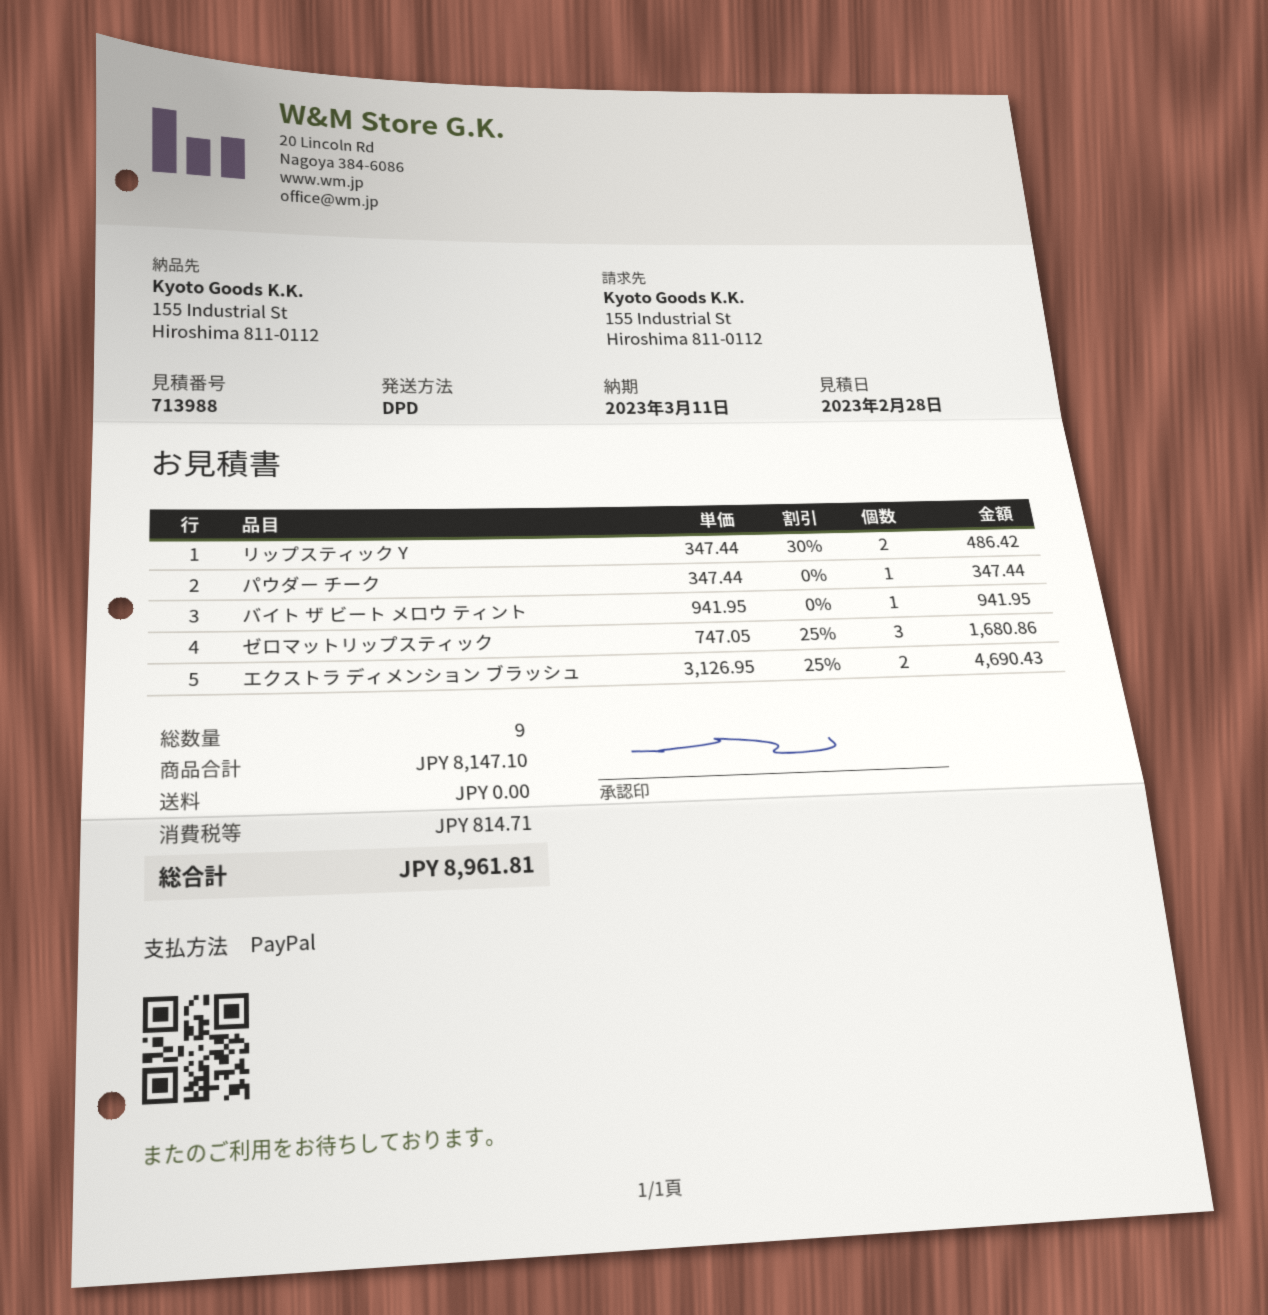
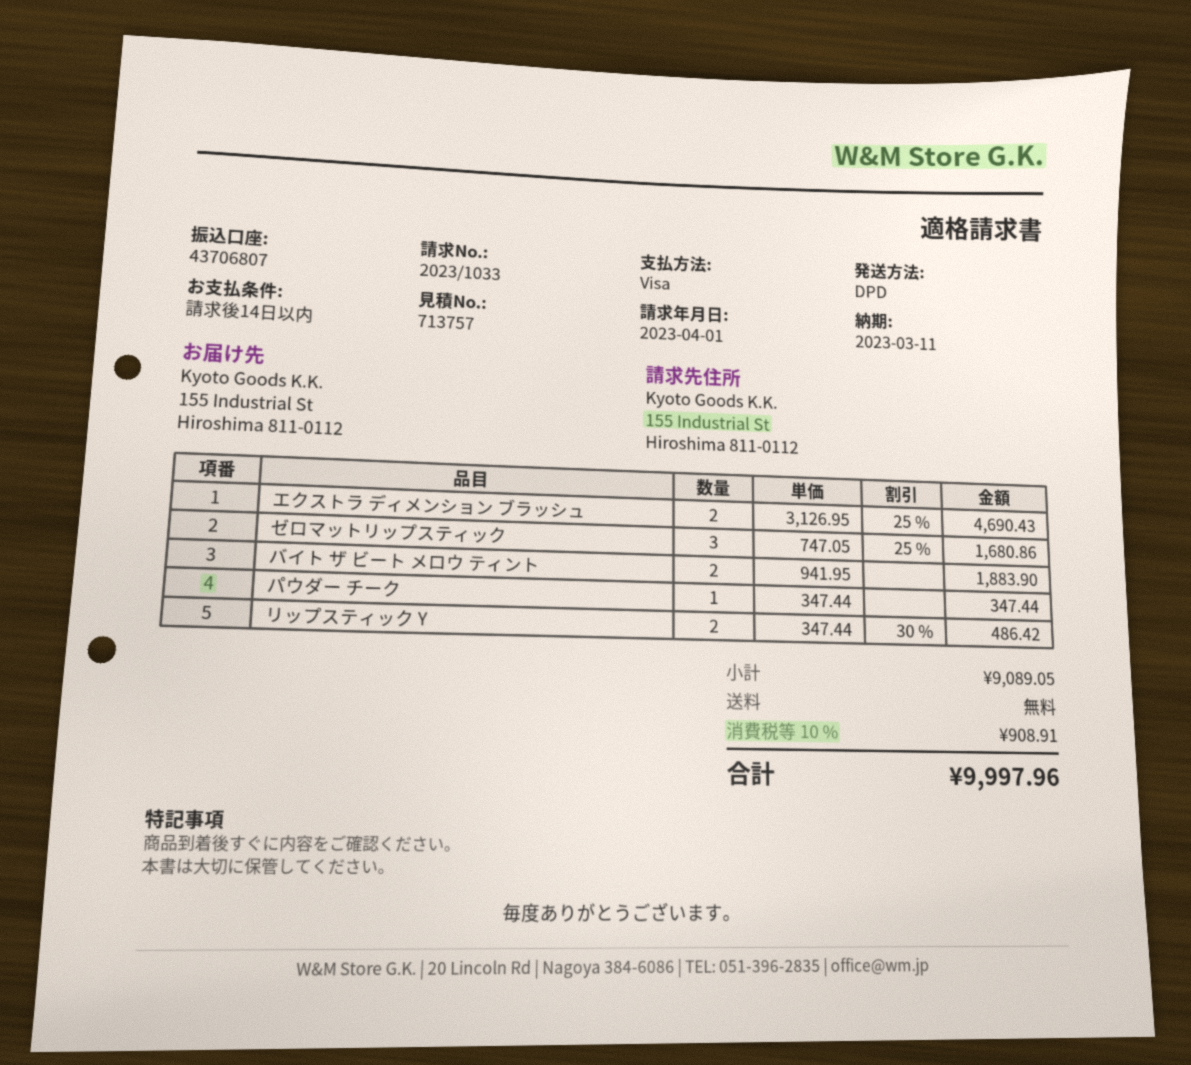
quote number: 713988 -> 713757
payment method: PayPal -> Visa
バイト ザ ビート メロウ ティント: 1 x 941.95 = 941.95 -> 2 x 941.95 = 1883.90
subtotal: 8147.10 -> 9089.05
tax: 814.71 -> 908.91
total: 8961.81 -> 9997.96

